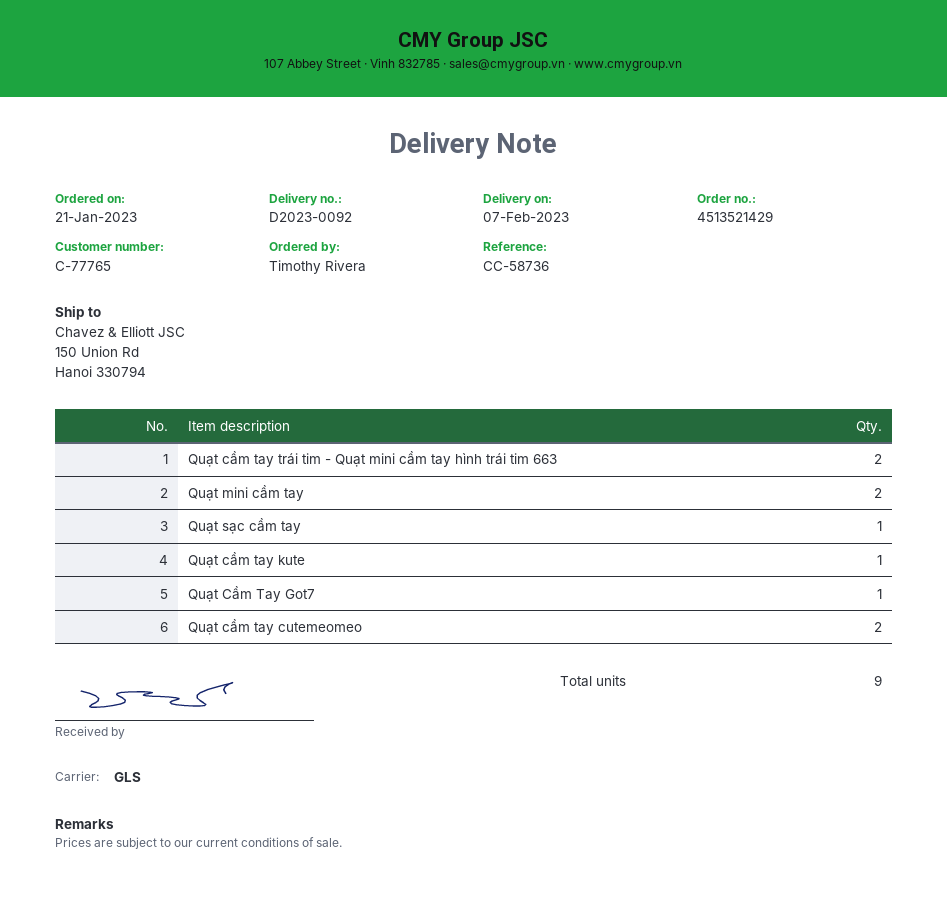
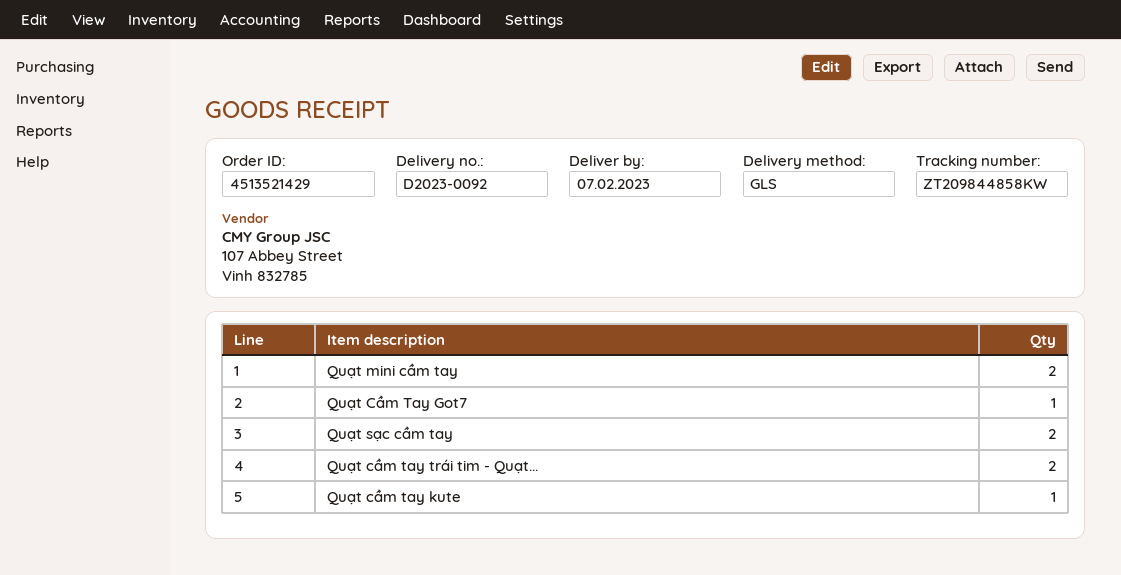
Quạt sạc cầm tay: 1 -> 2
Quạt cầm tay cutemeomeo: 2 -> none

